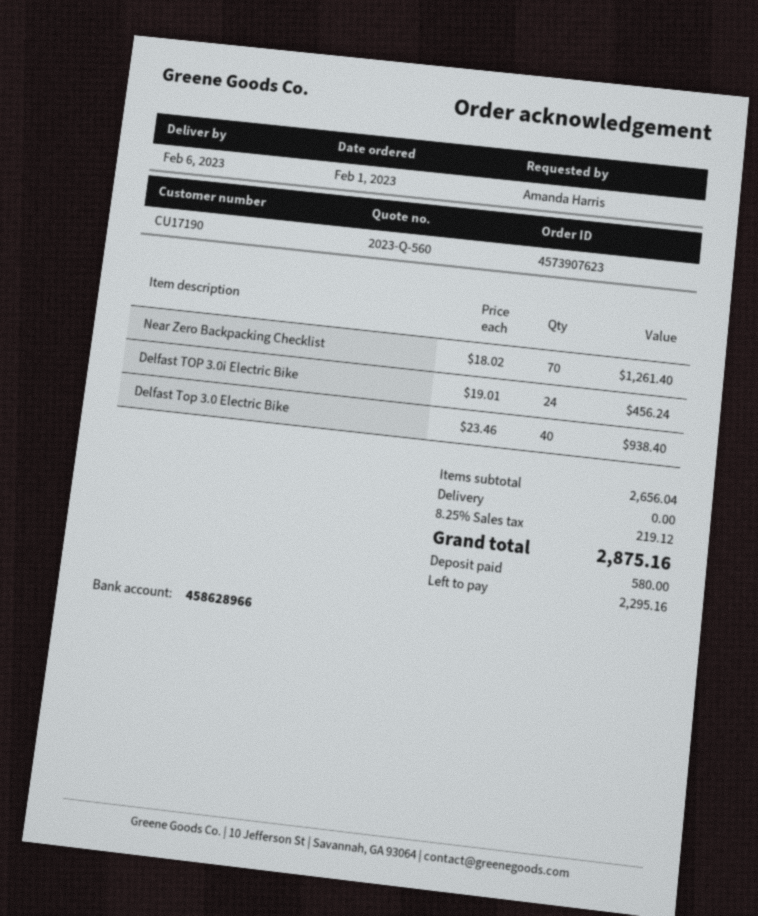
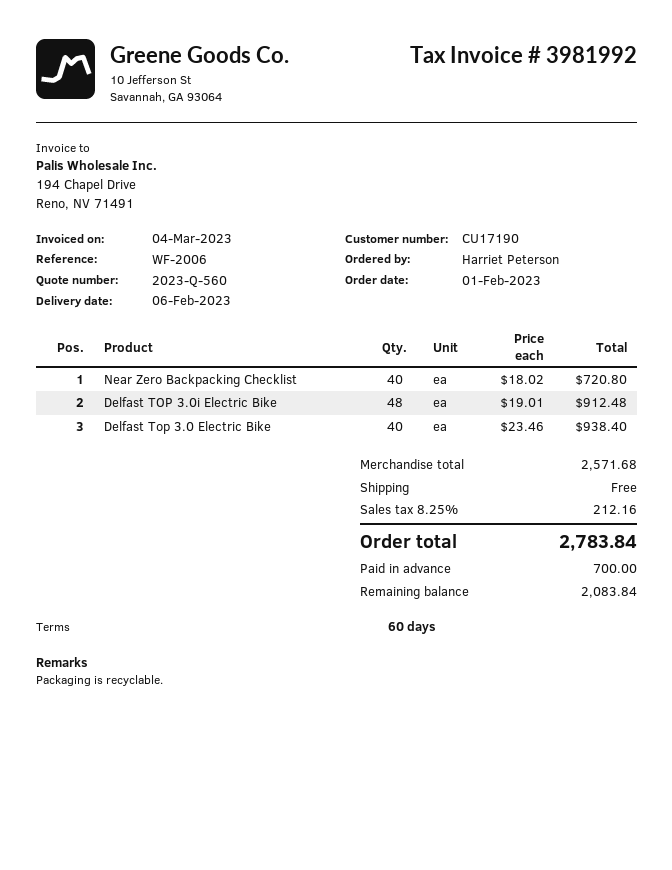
ordered by: Amanda Harris -> Harriet Peterson
Near Zero Backpacking Checklist: 70 x 18.02 = 1261.40 -> 40 x 18.02 = 720.80
Delfast TOP 3.0i Electric Bike: 24 x 19.01 = 456.24 -> 48 x 19.01 = 912.48
subtotal: 2656.04 -> 2571.68
tax: 8.25% = 219.12 -> 8.25% = 212.16
total: 2875.16 -> 2783.84
deposit: 580.00 -> 700.00
balance: 2295.16 -> 2083.84

